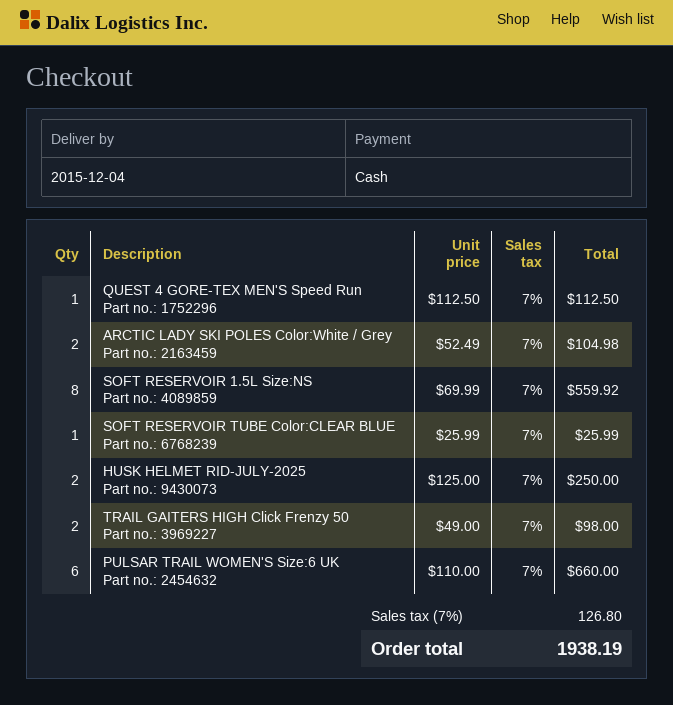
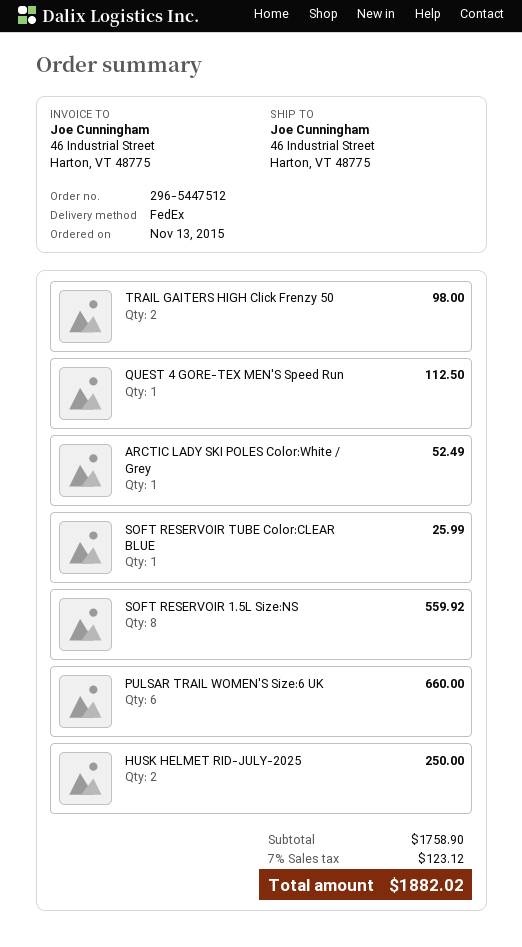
ARCTIC LADY SKI POLES Color:White / Grey: 2 for 104.98 -> 1 for 52.49
tax: 7% = 126.80 -> 7% = 123.12
total: 1938.19 -> 1882.02

